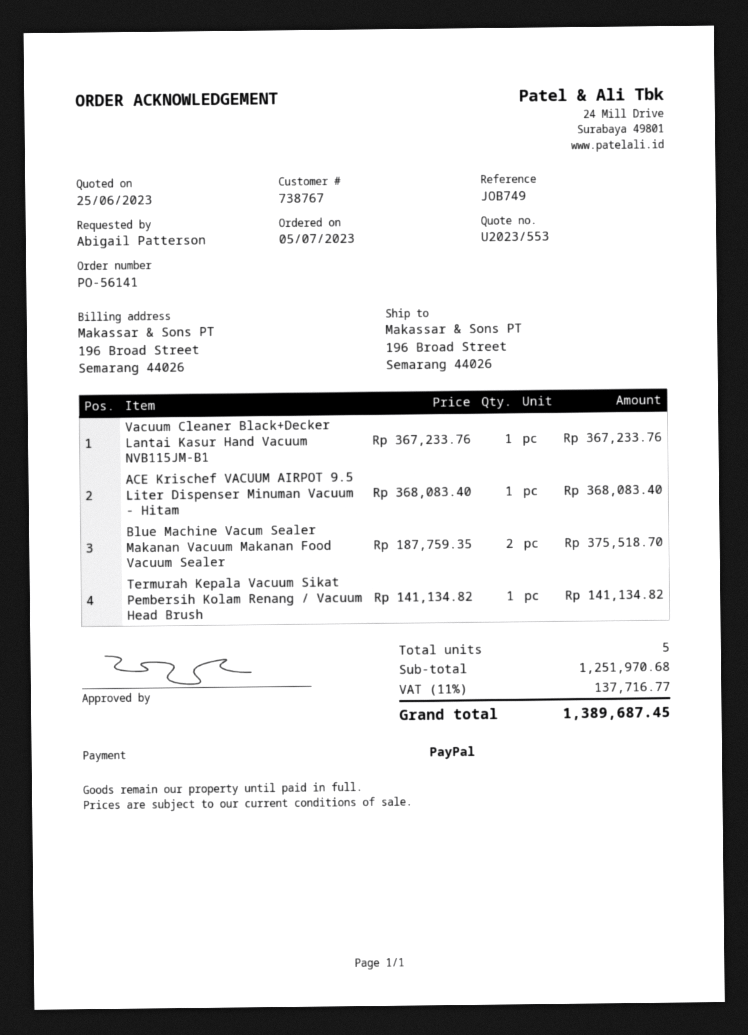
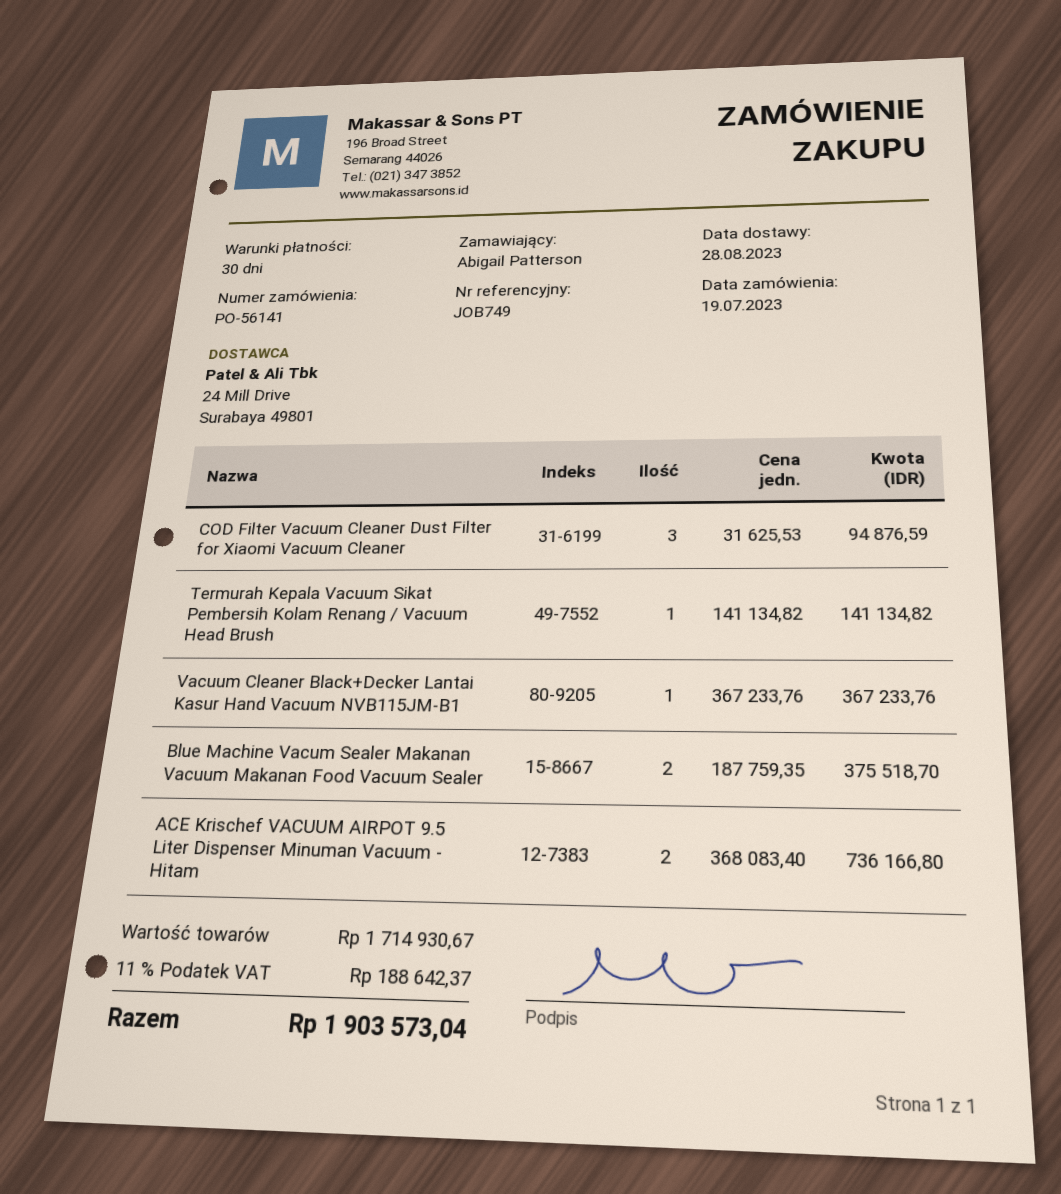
order date: 2023-07-05 -> 2023-07-19
ACE Krischef VACUUM AIRPOT 9.5 Liter Dispenser Minuman Vacuum - Hitam: 1 x 368083.40 = 368083.40 -> 2 x 368083.40 = 736166.80
COD Filter Vacuum Cleaner Dust Filter for Xiaomi Vacuum Cleaner: none -> 3 x 31625.53 = 94876.59
subtotal: 1251970.68 -> 1714930.67
tax: 11% = 137716.77 -> 11% = 188642.37
total: 1389687.45 -> 1903573.04

